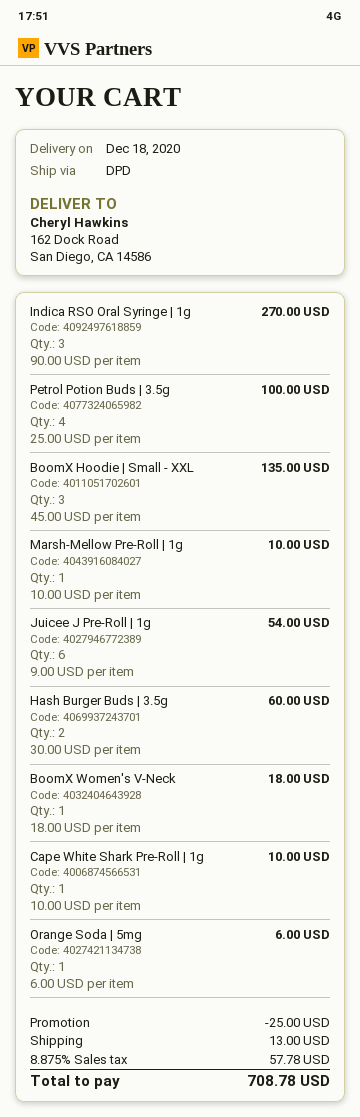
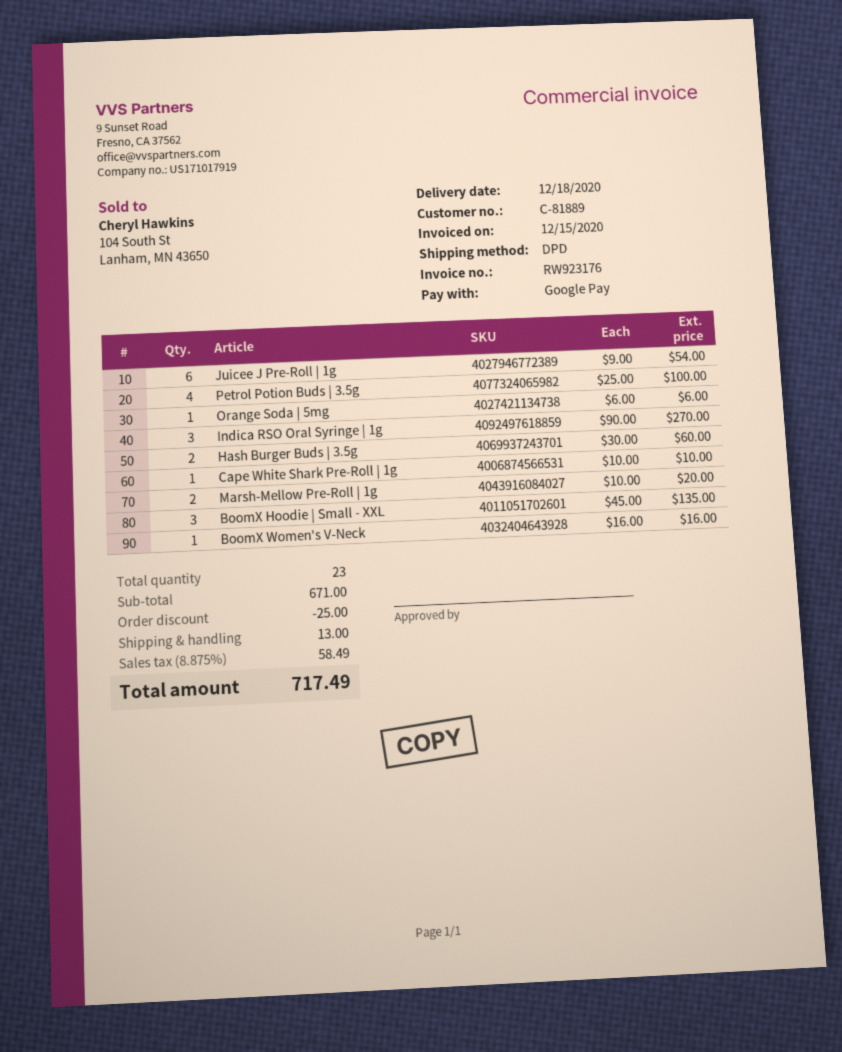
Marsh-Mellow Pre-Roll | 1g: 1 x 10.00 = 10.00 -> 2 x 10.00 = 20.00
BoomX Women's V-Neck: 1 x 18.00 = 18.00 -> 1 x 16.00 = 16.00
tax: 8.875% = 57.78 -> 8.875% = 58.49
total: 708.78 -> 717.49

